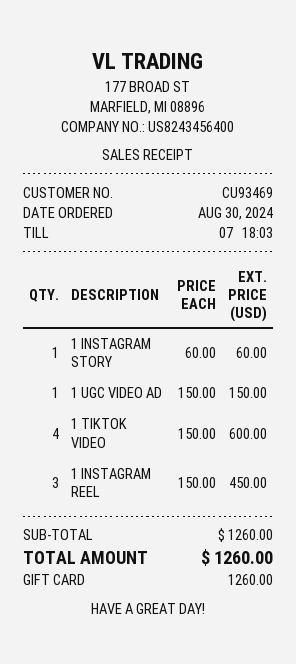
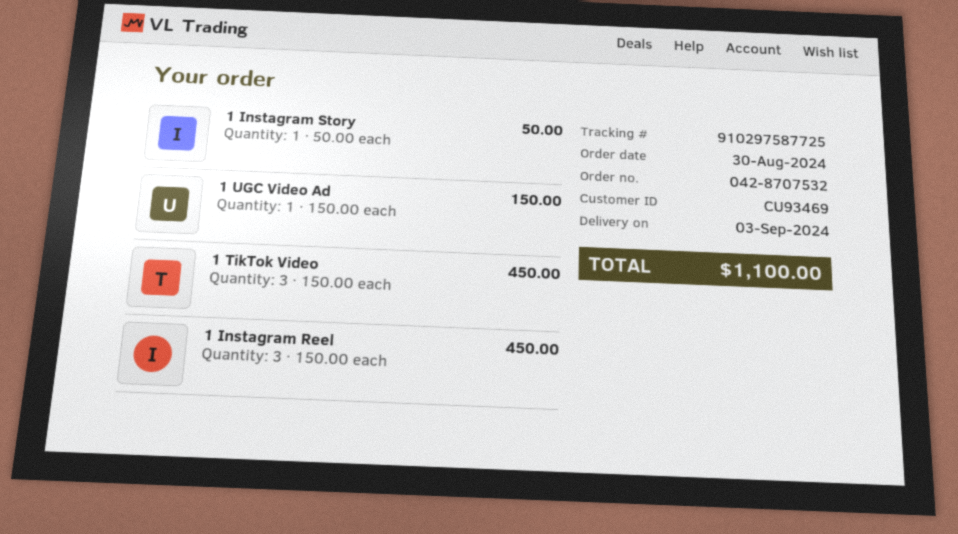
1 INSTAGRAM STORY: 1 x 60.00 = 60.00 -> 1 x 50.00 = 50.00
1 TIKTOK VIDEO: 4 x 150.00 = 600.00 -> 3 x 150.00 = 450.00
total: 1260.00 -> 1100.00

